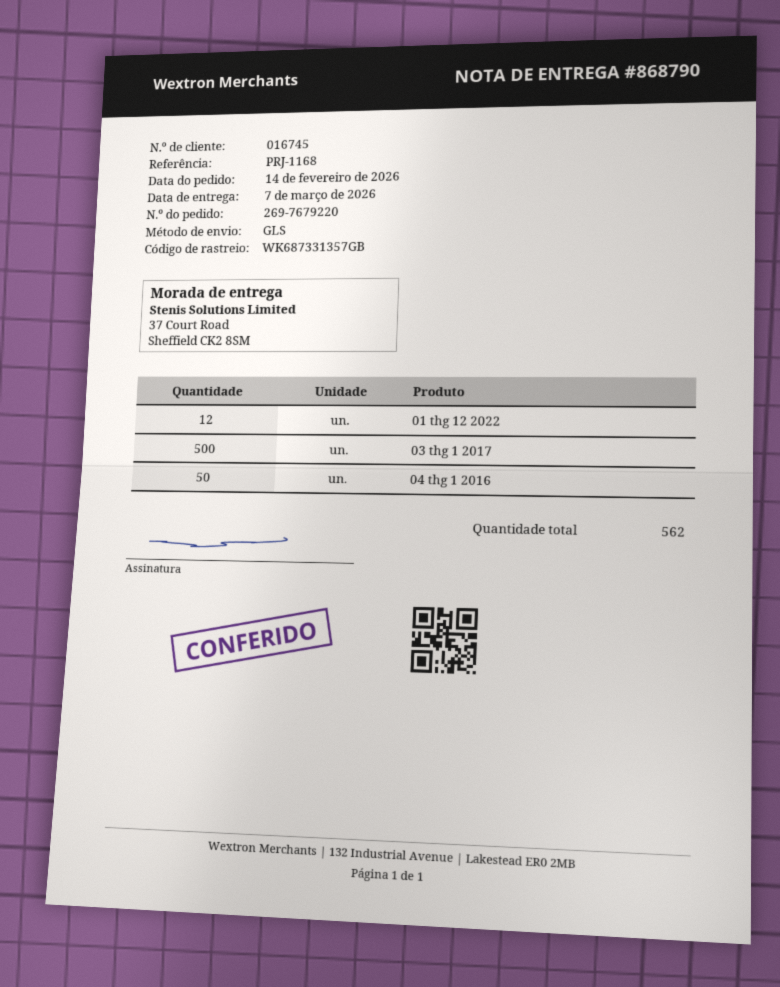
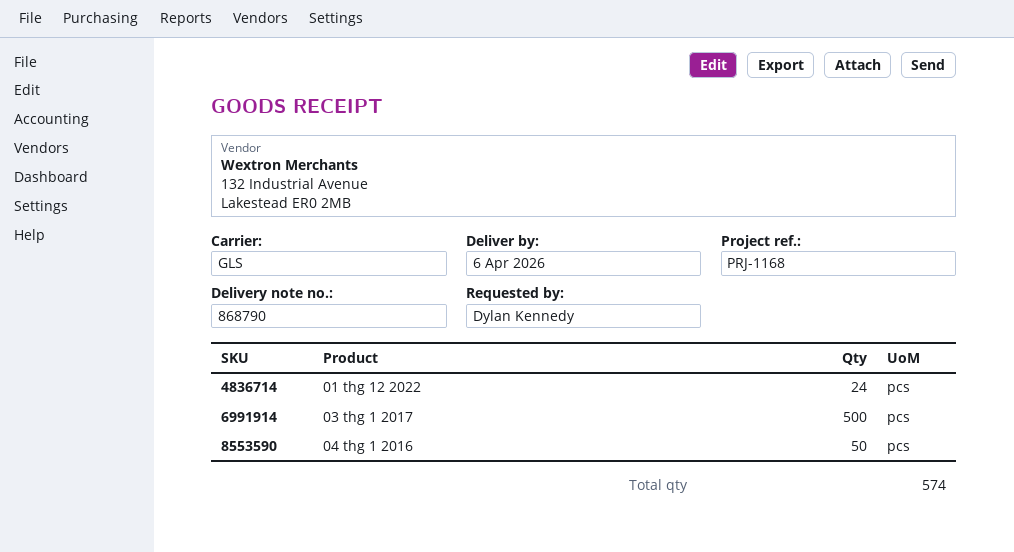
delivery date: 2026-03-07 -> 2026-04-06
01 thg 12 2022: 12 -> 24
total quantity: 562 -> 574

